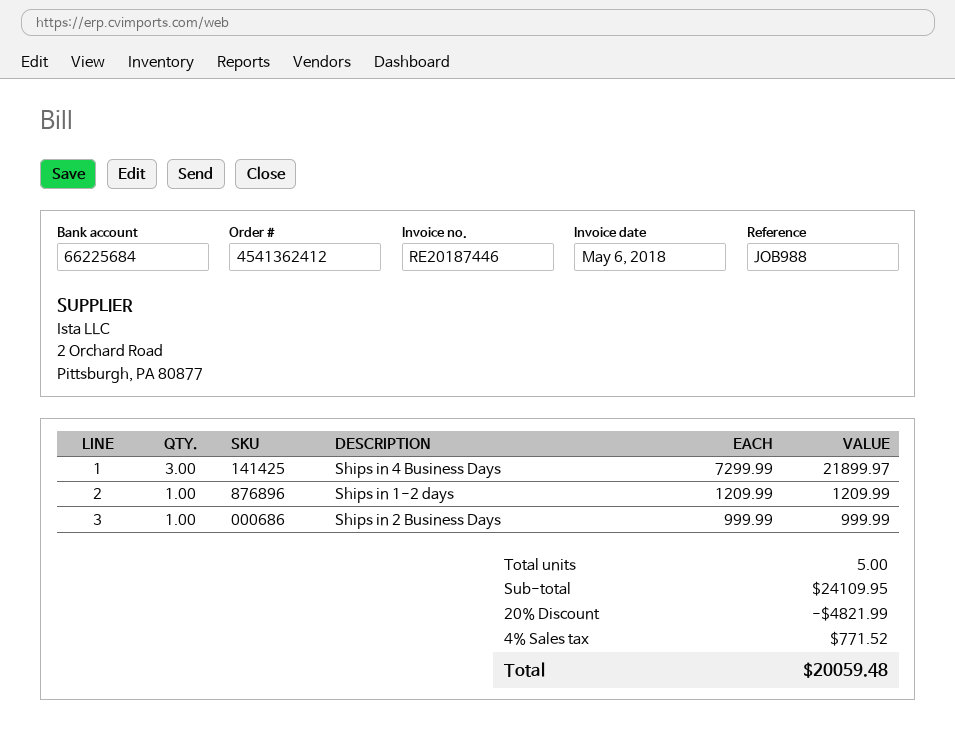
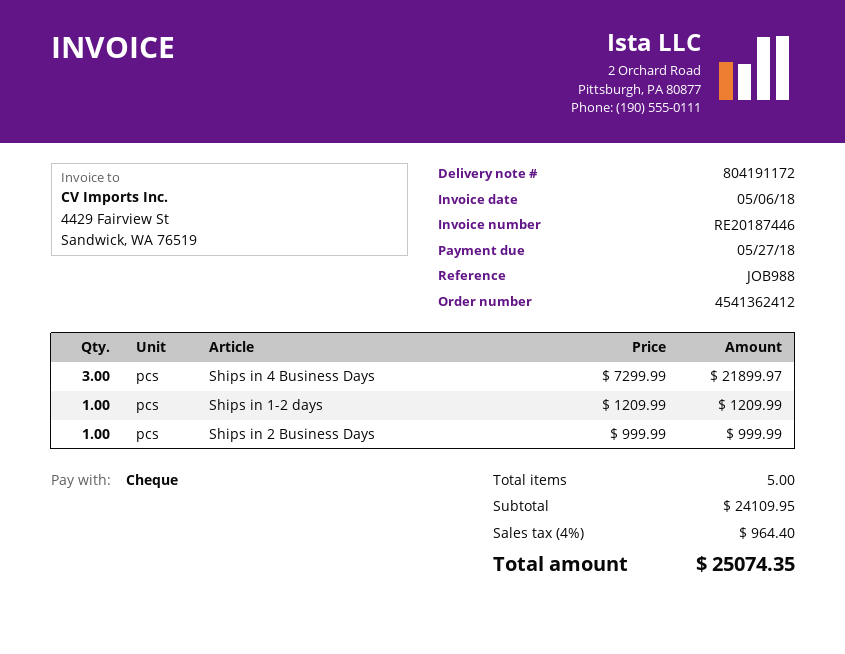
discount: 20% = 4821.99 -> none
tax: 4% = 771.52 -> 4% = 964.40
total: 20059.48 -> 25074.35

